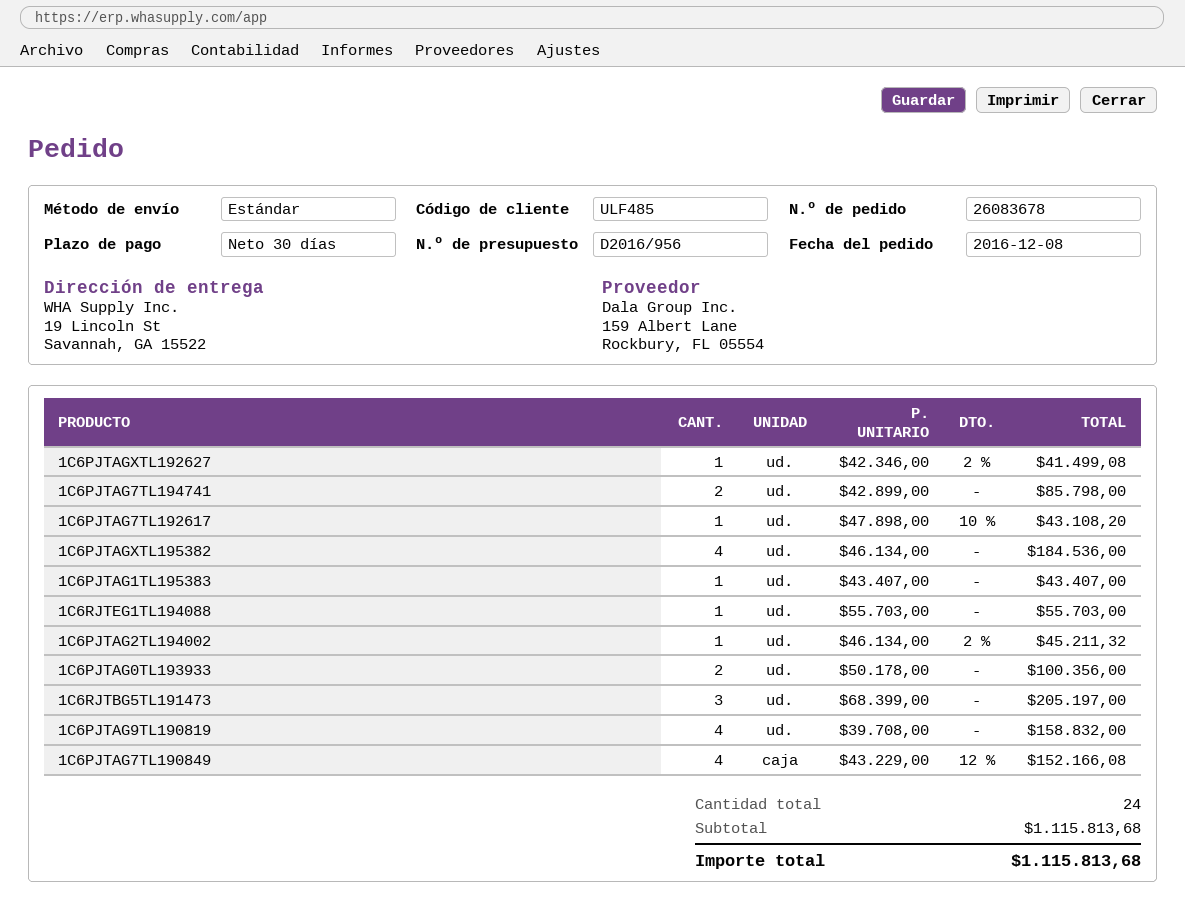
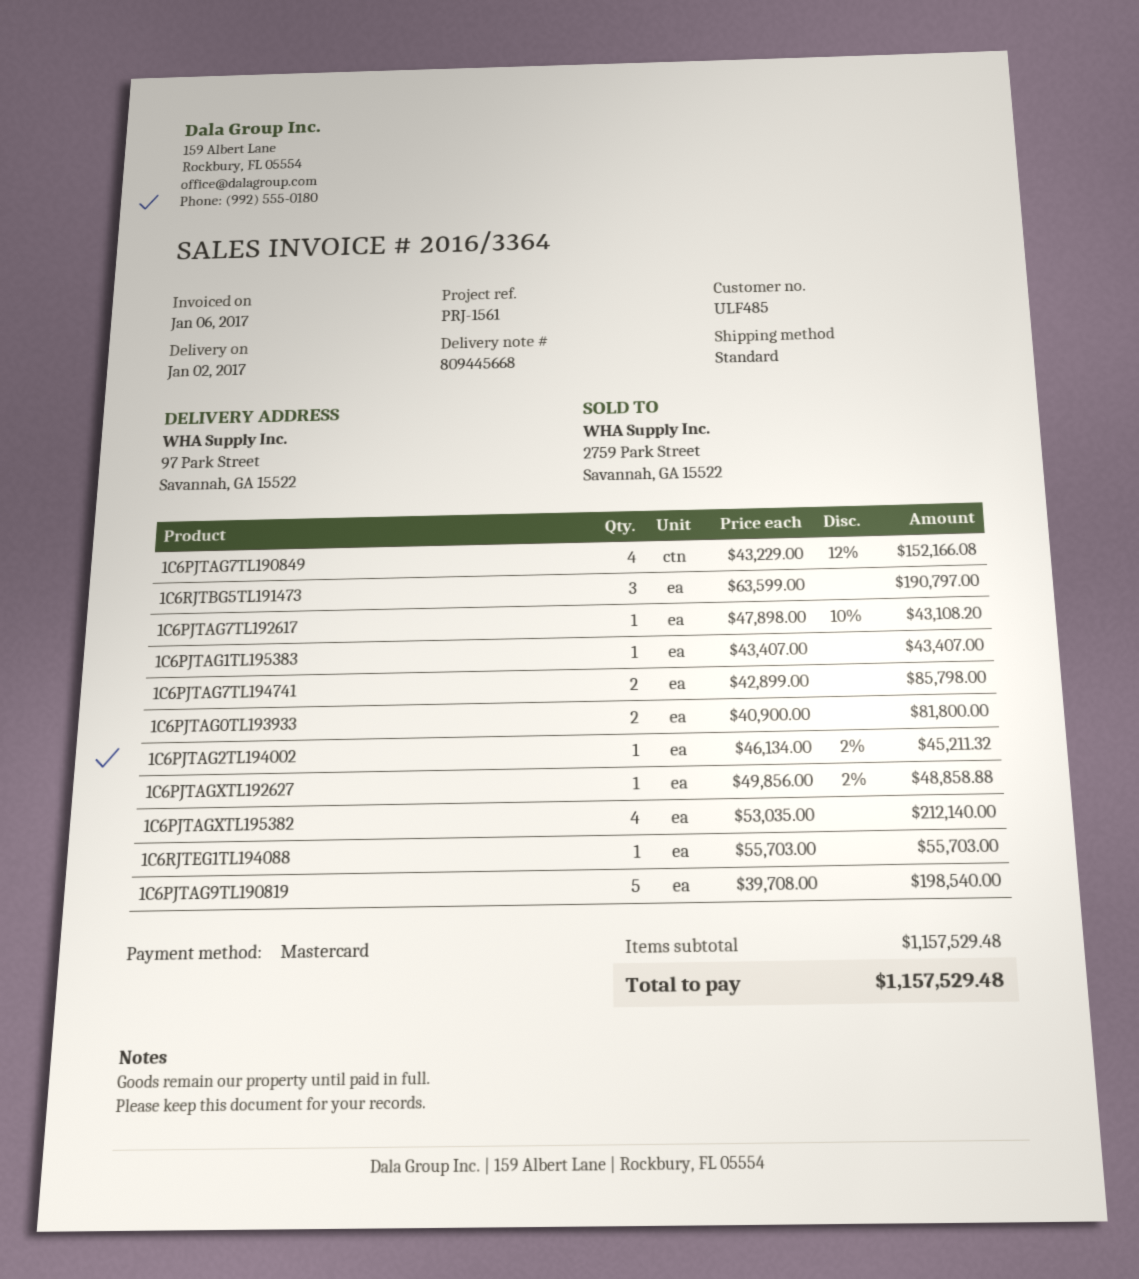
ship to: 19 Lincoln St, Savannah, GA 15522 -> 97 Park Street, Savannah, GA 15522
1C6PJTAGXTL192627: 1 x 42346.00 - 2% = 41499.08 -> 1 x 49856.00 - 2% = 48858.88
1C6PJTAGXTL195382: 4 x 46134.00 = 184536.00 -> 4 x 53035.00 = 212140.00
1C6PJTAG0TL193933: 2 x 50178.00 = 100356.00 -> 2 x 40900.00 = 81800.00
1C6RJTBG5TL191473: 3 x 68399.00 = 205197.00 -> 3 x 63599.00 = 190797.00
1C6PJTAG9TL190819: 4 x 39708.00 = 158832.00 -> 5 x 39708.00 = 198540.00
subtotal: 1115813.68 -> 1157529.48
total: 1115813.68 -> 1157529.48

